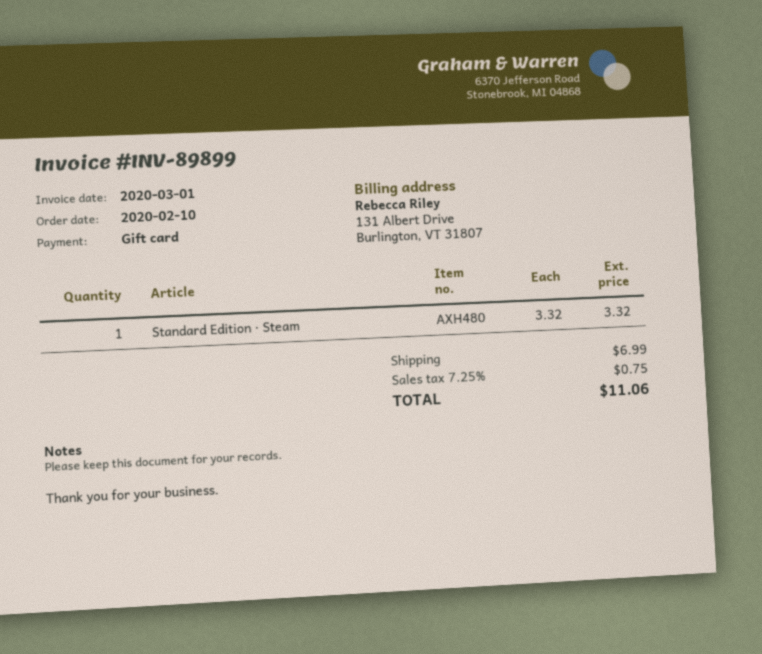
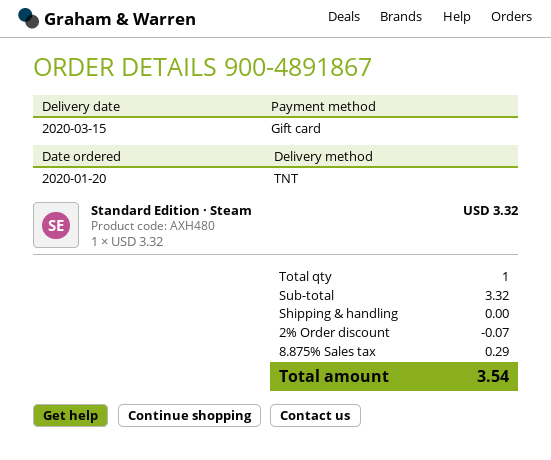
order date: 2020-02-10 -> 2020-01-20
discount: none -> 2% = 0.07
shipping: 6.99 -> 0.00
tax: 7.25% = 0.75 -> 8.875% = 0.29
total: 11.06 -> 3.54

